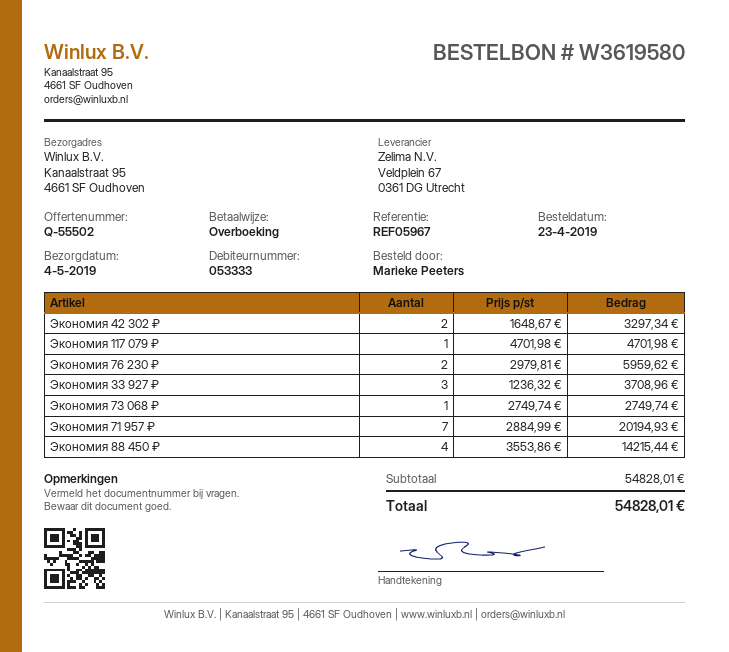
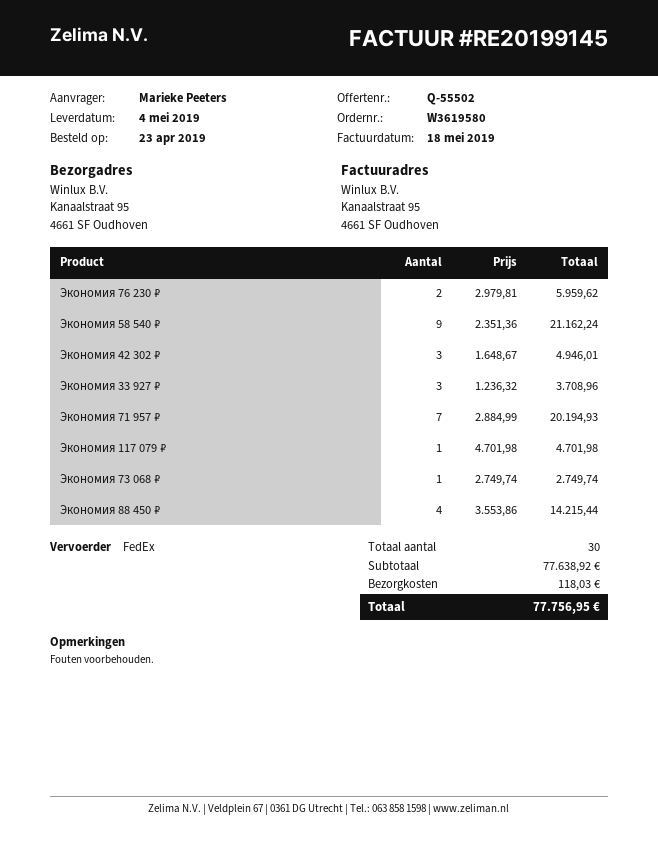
Экономия 42 302 ₽: 2 x 1648.67 = 3297.34 -> 3 x 1648.67 = 4946.01
Экономия 58 540 ₽: none -> 9 x 2351.36 = 21162.24
subtotal: 54828.01 -> 77638.92
shipping: none -> 118.03
total: 54828.01 -> 77756.95

